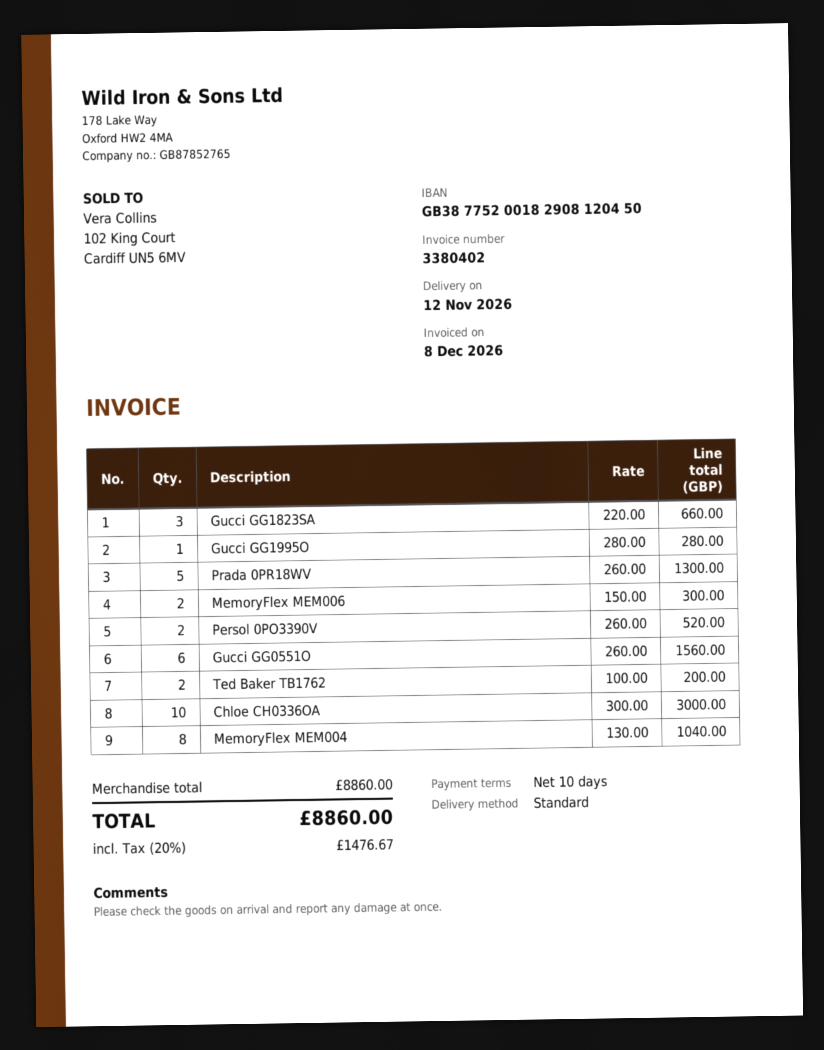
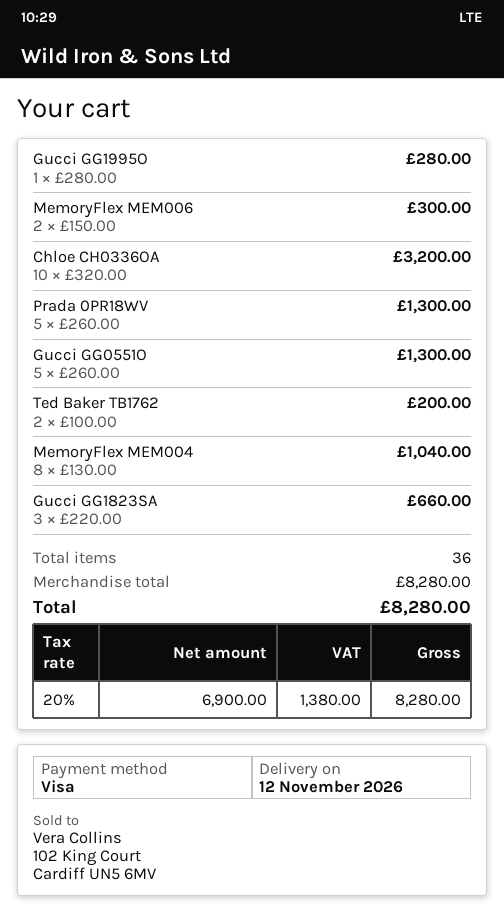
Persol 0PO3390V: 2 x 260.00 = 520.00 -> none
Gucci GG0551O: 6 x 260.00 = 1560.00 -> 5 x 260.00 = 1300.00
Chloe CH0336OA: 10 x 300.00 = 3000.00 -> 10 x 320.00 = 3200.00
subtotal: 8860.00 -> 8280.00
tax: 20% = 1476.67 -> 20% = 1380.00
total: 8860.00 -> 8280.00

